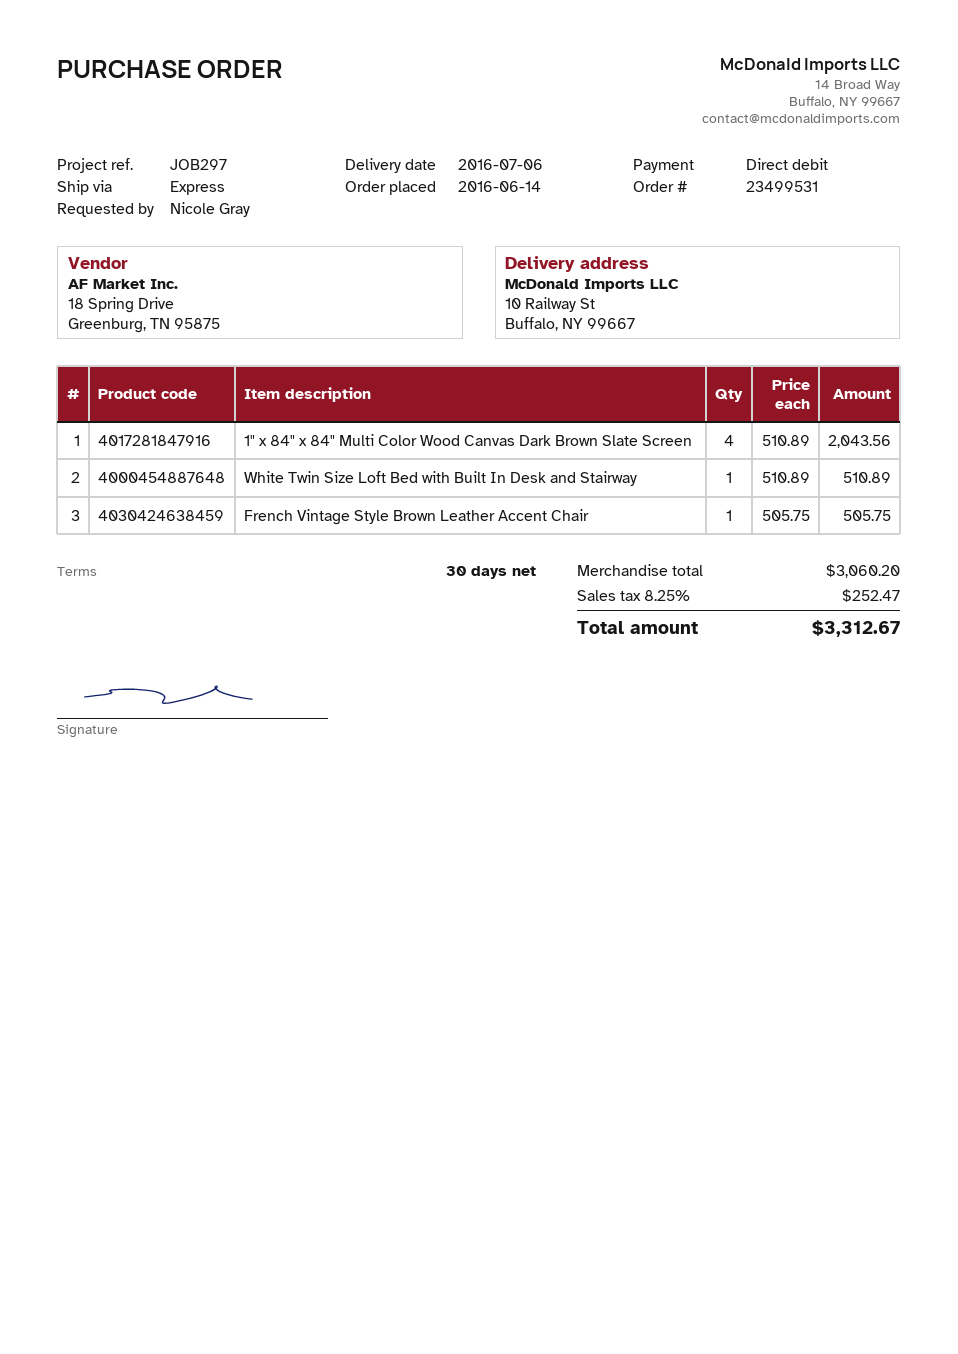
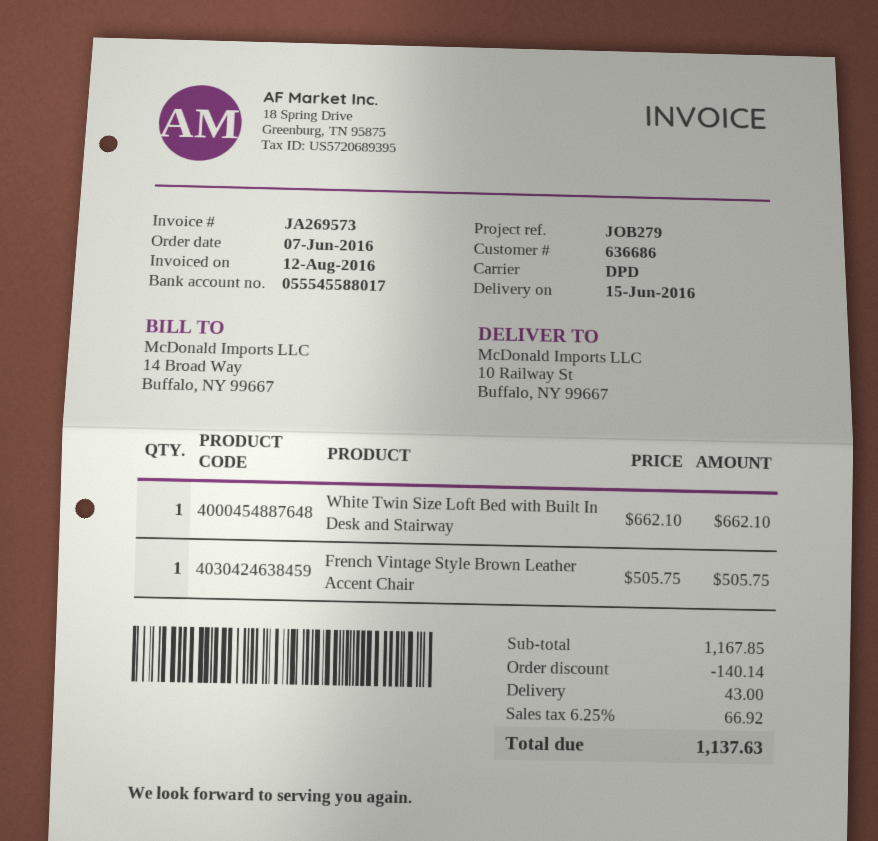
order date: 2016-06-14 -> 2016-06-07
delivery date: 2016-07-06 -> 2016-06-15
reference: JOB297 -> JOB279
shipping method: express -> DPD
1" x 84" x 84" Multi Color Wood Canvas Dark Brown Slate Screen: 4 x 510.89 = 2043.56 -> none
White Twin Size Loft Bed with Built In Desk and Stairway: 1 x 510.89 = 510.89 -> 1 x 662.10 = 662.10
subtotal: 3060.20 -> 1167.85
discount: none -> 140.14
shipping: none -> 43.00
tax: 8.25% = 252.47 -> 6.25% = 66.92
total: 3312.67 -> 1137.63

